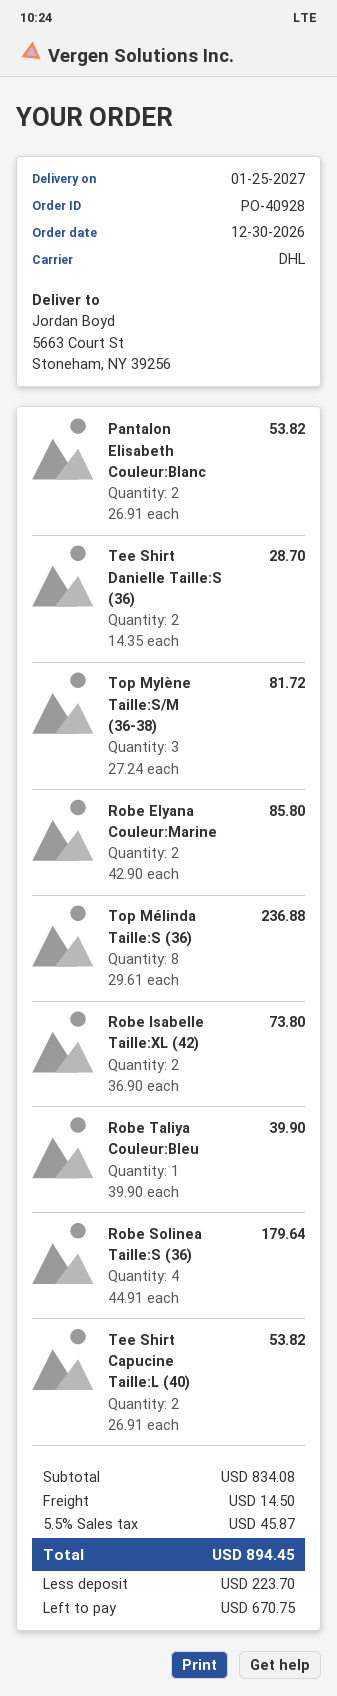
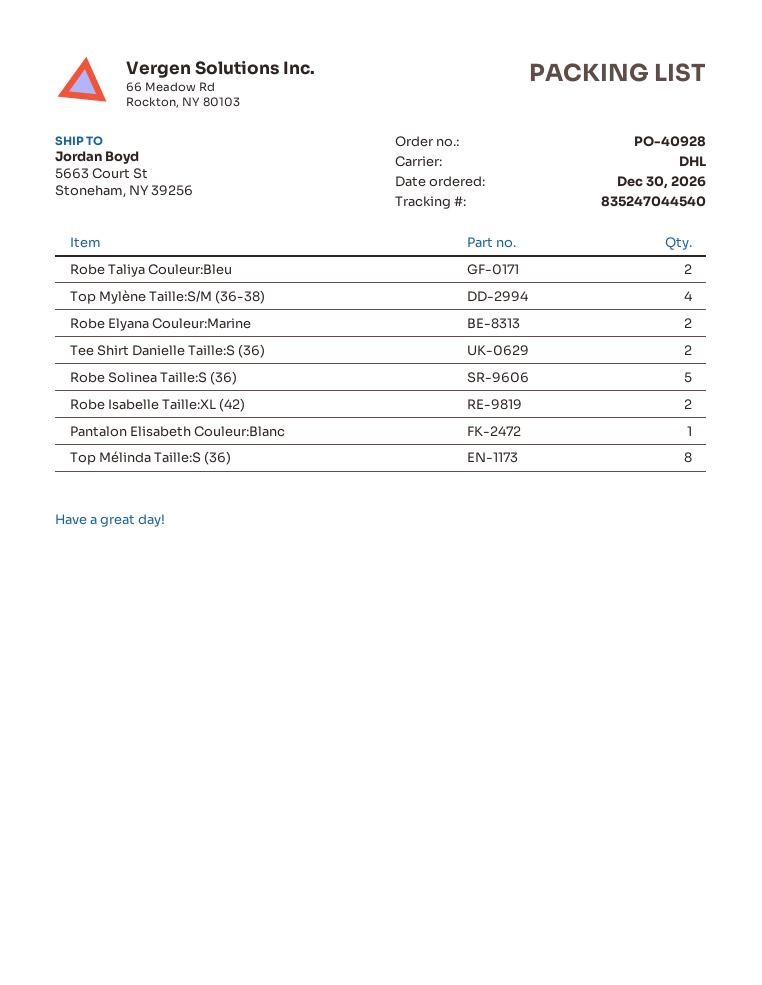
Pantalon Elisabeth Couleur:Blanc: 2 -> 1
Top Mylène Taille:S/M (36-38): 3 -> 4
Robe Taliya Couleur:Bleu: 1 -> 2
Robe Solinea Taille:S (36): 4 -> 5
Tee Shirt Capucine Taille:L (40): 2 -> none

